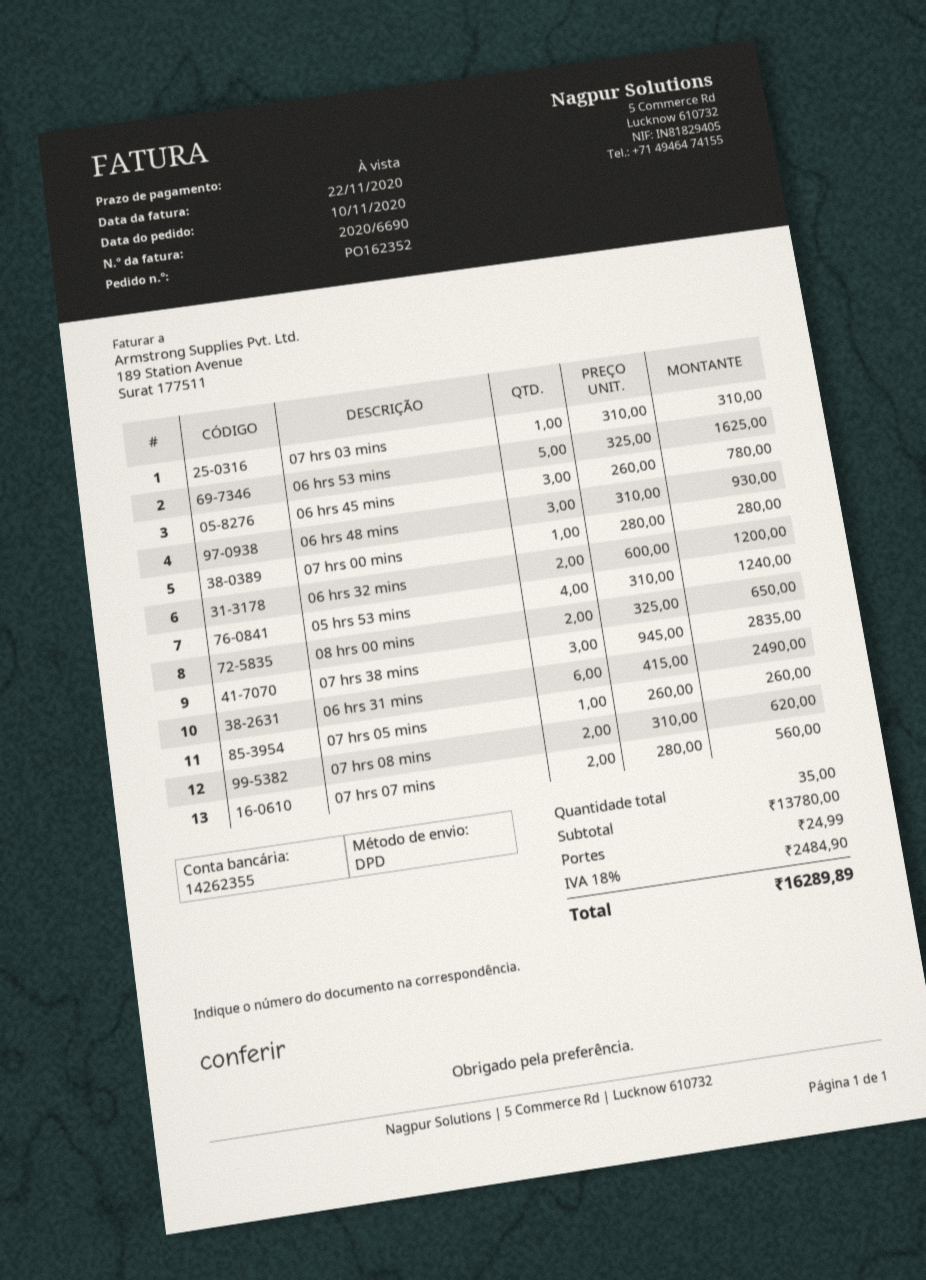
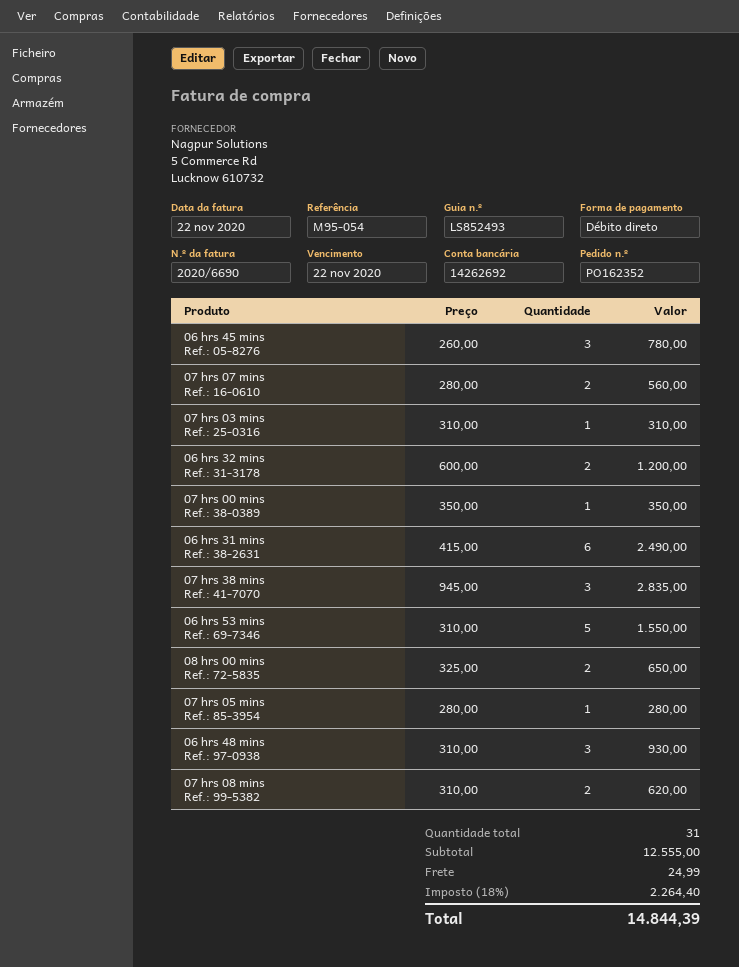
bank account: 14262355 -> 14262692
06 hrs 53 mins: 5 x 325.00 = 1625.00 -> 5 x 310.00 = 1550.00
07 hrs 00 mins: 1 x 280.00 = 280.00 -> 1 x 350.00 = 350.00
05 hrs 53 mins: 4 x 310.00 = 1240.00 -> none
07 hrs 05 mins: 1 x 260.00 = 260.00 -> 1 x 280.00 = 280.00
total quantity: 35 -> 31
subtotal: 13780.00 -> 12555.00
tax: 18% = 2484.90 -> 18% = 2264.40
total: 16289.89 -> 14844.39

